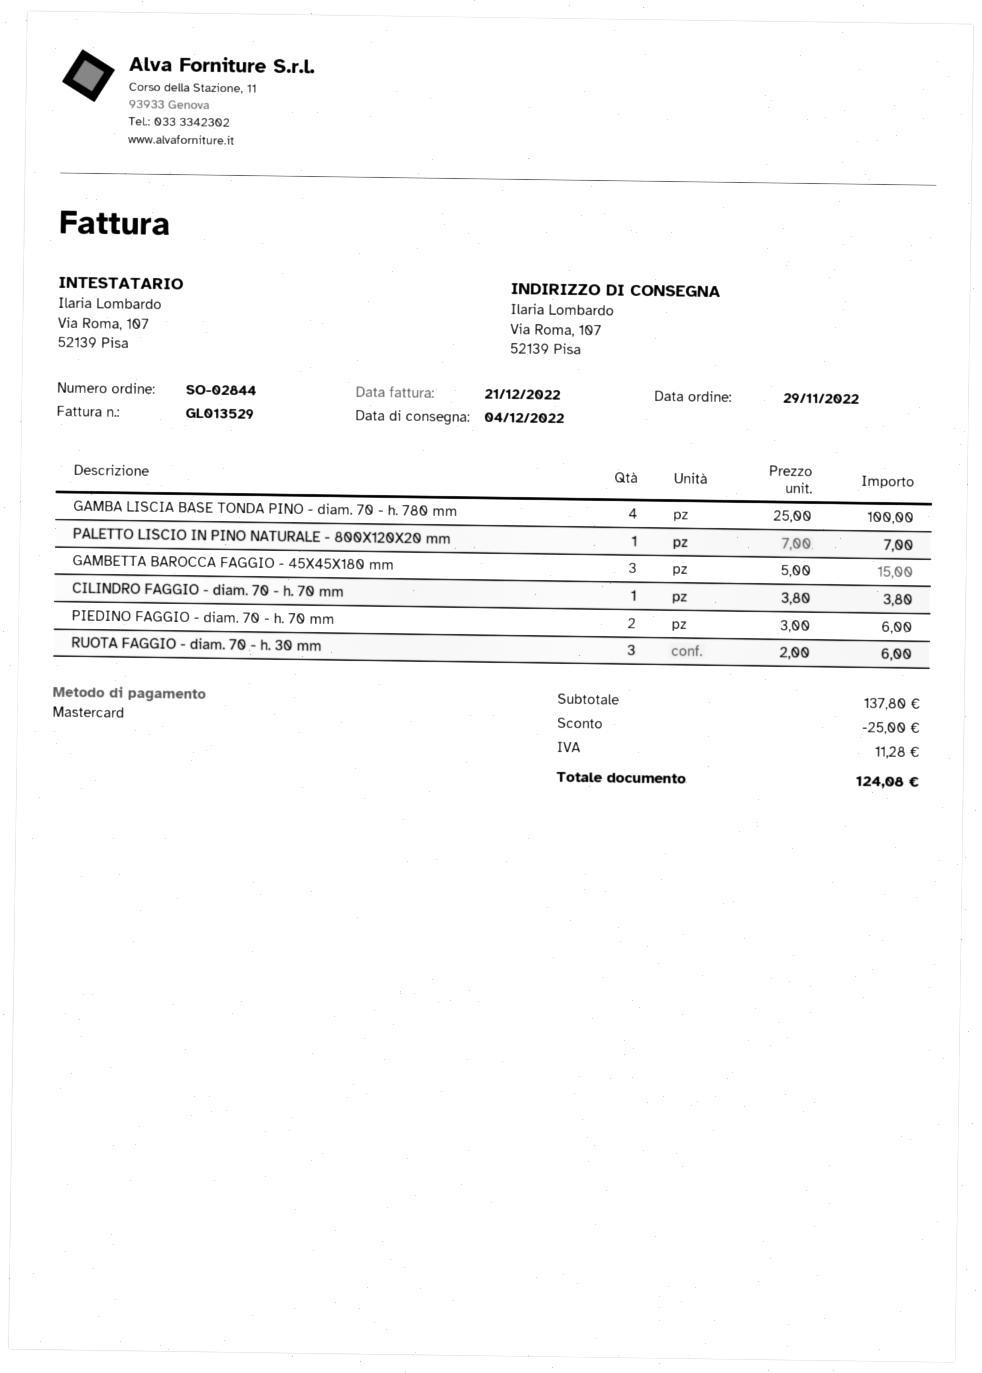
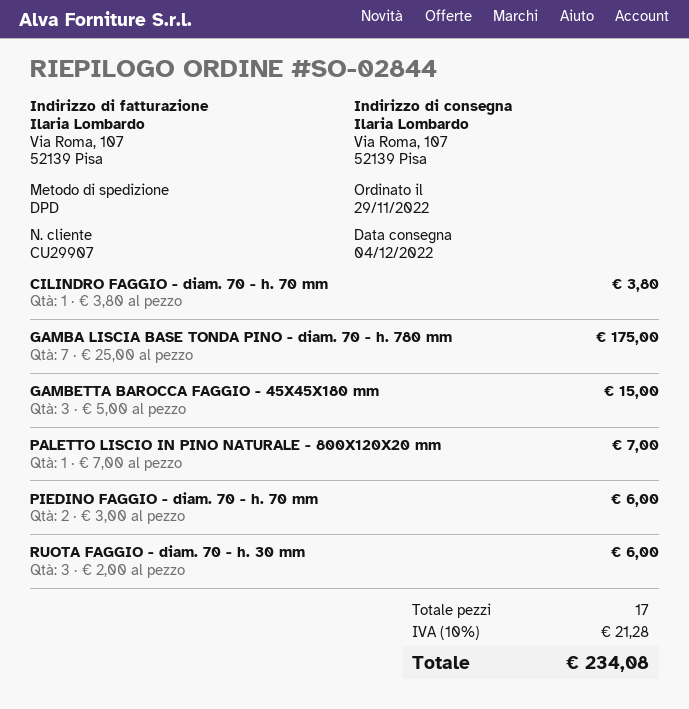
GAMBA LISCIA BASE TONDA PINO - diam. 70 - h. 780 mm: 4 x 25.00 = 100.00 -> 7 x 25.00 = 175.00
discount: 25.00 -> none
tax: 11.28 -> 21.28
total: 124.08 -> 234.08

